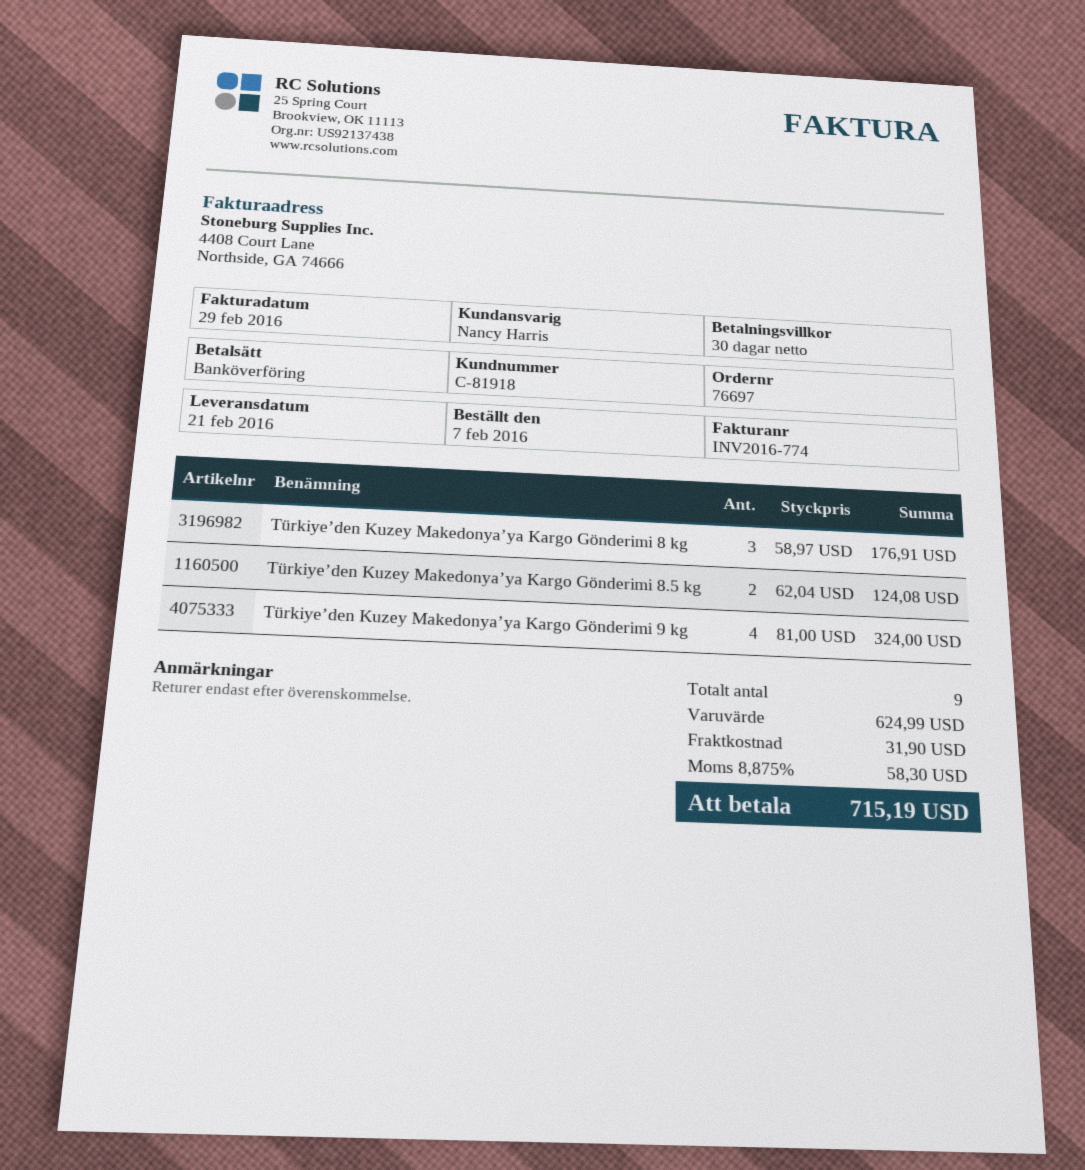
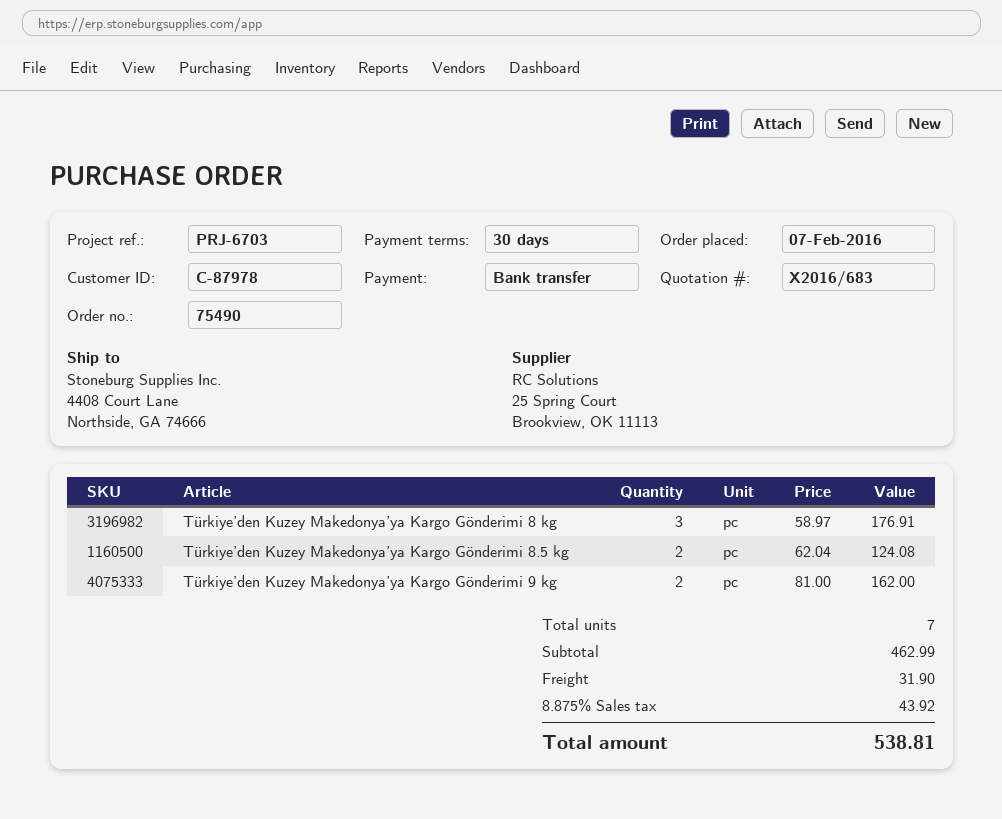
order number: 76697 -> 75490
customer number: C-81918 -> C-87978
Türkiye’den Kuzey Makedonya’ya Kargo Gönderimi 9 kg: 4 x 81.00 = 324.00 -> 2 x 81.00 = 162.00
total quantity: 9 -> 7
subtotal: 624.99 -> 462.99
tax: 8.875% = 58.30 -> 8.875% = 43.92
total: 715.19 -> 538.81

